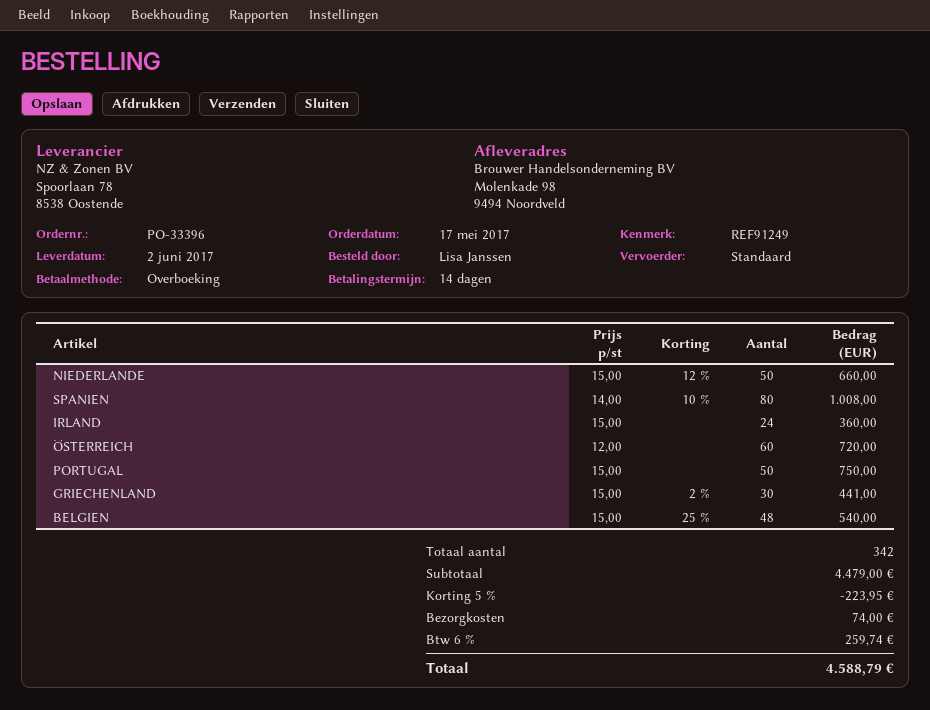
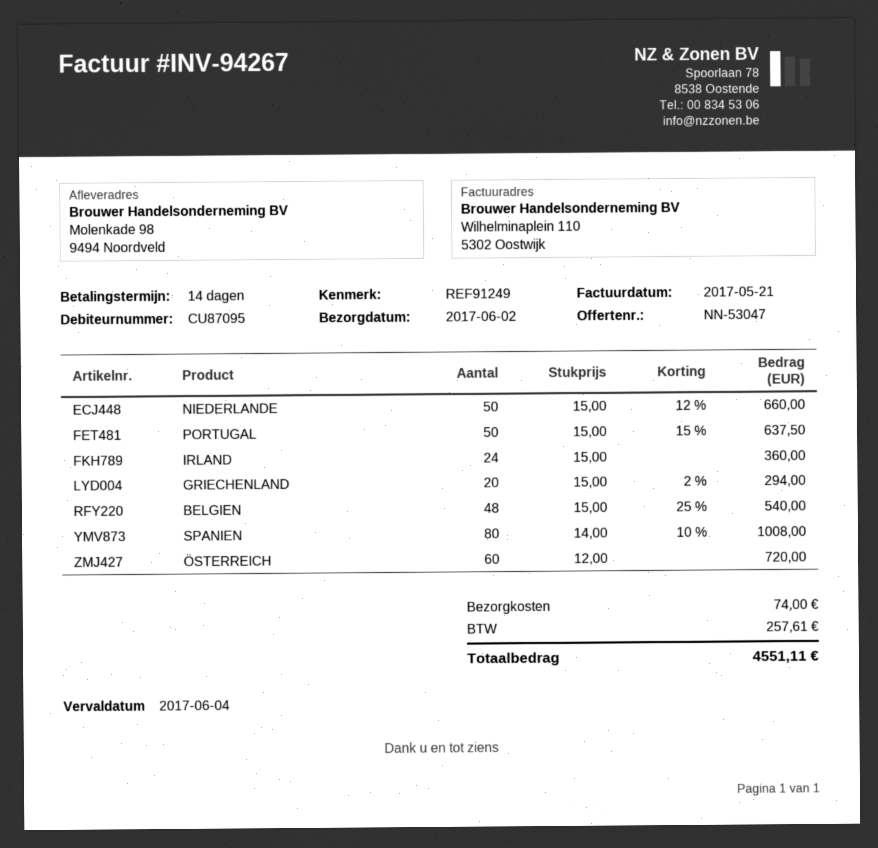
PORTUGAL: 50 x 15.00 = 750.00 -> 50 x 15.00 - 15% = 637.50
GRIECHENLAND: 30 x 15.00 - 2% = 441.00 -> 20 x 15.00 - 2% = 294.00
discount: 5% = 223.95 -> none
tax: 259.74 -> 257.61
total: 4588.79 -> 4551.11

